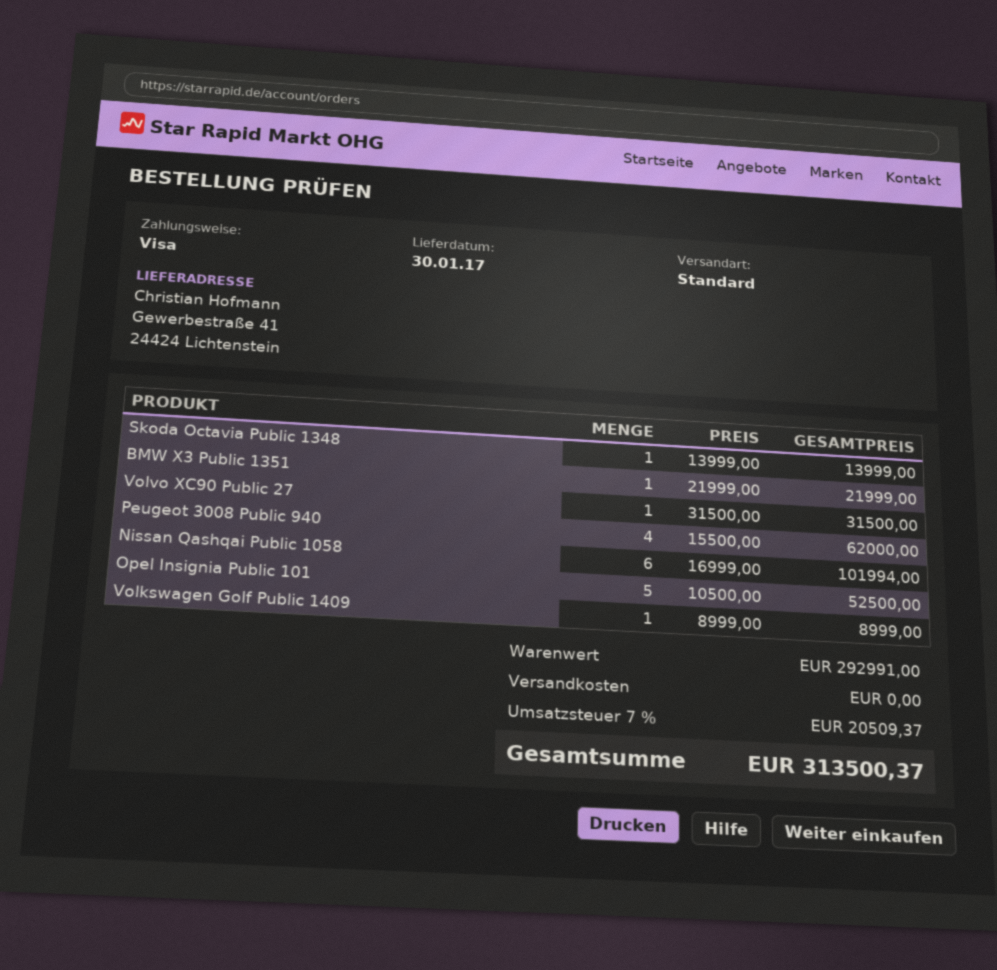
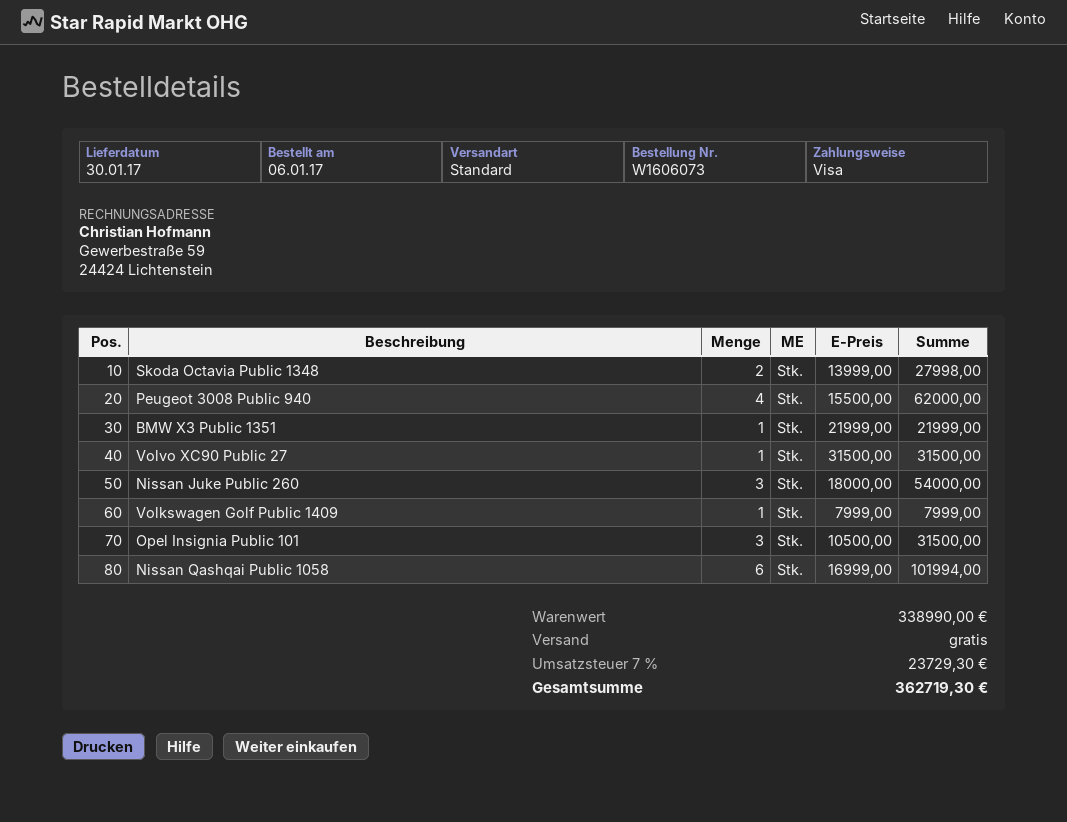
Skoda Octavia Public 1348: 1 x 13999.00 = 13999.00 -> 2 x 13999.00 = 27998.00
Opel Insignia Public 101: 5 x 10500.00 = 52500.00 -> 3 x 10500.00 = 31500.00
Volkswagen Golf Public 1409: 1 x 8999.00 = 8999.00 -> 1 x 7999.00 = 7999.00
Nissan Juke Public 260: none -> 3 x 18000.00 = 54000.00
subtotal: 292991.00 -> 338990.00
tax: 7% = 20509.37 -> 7% = 23729.30
total: 313500.37 -> 362719.30

